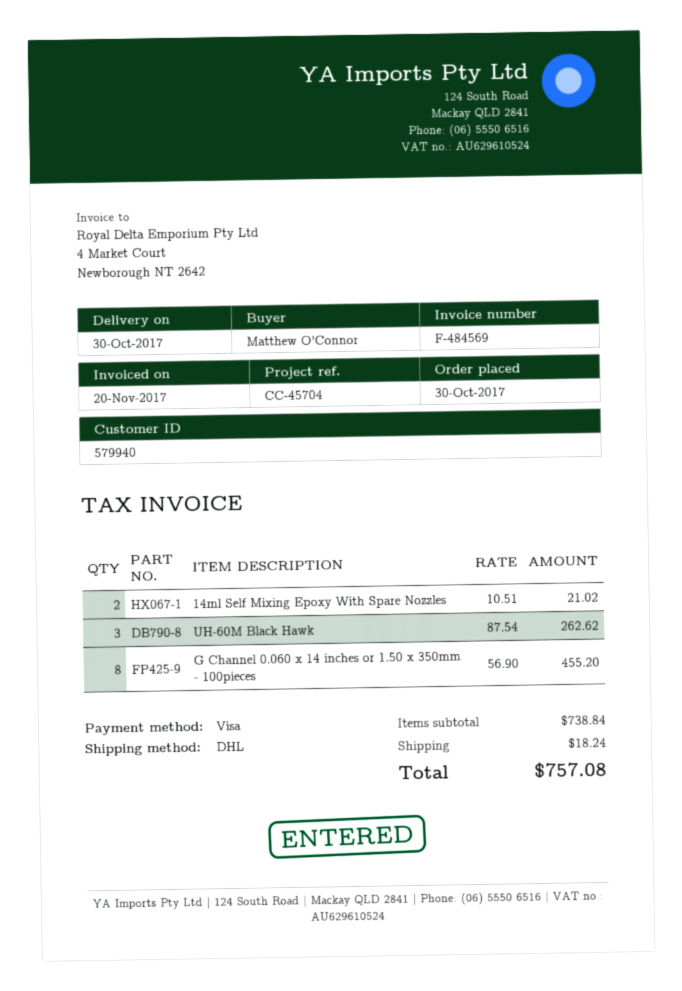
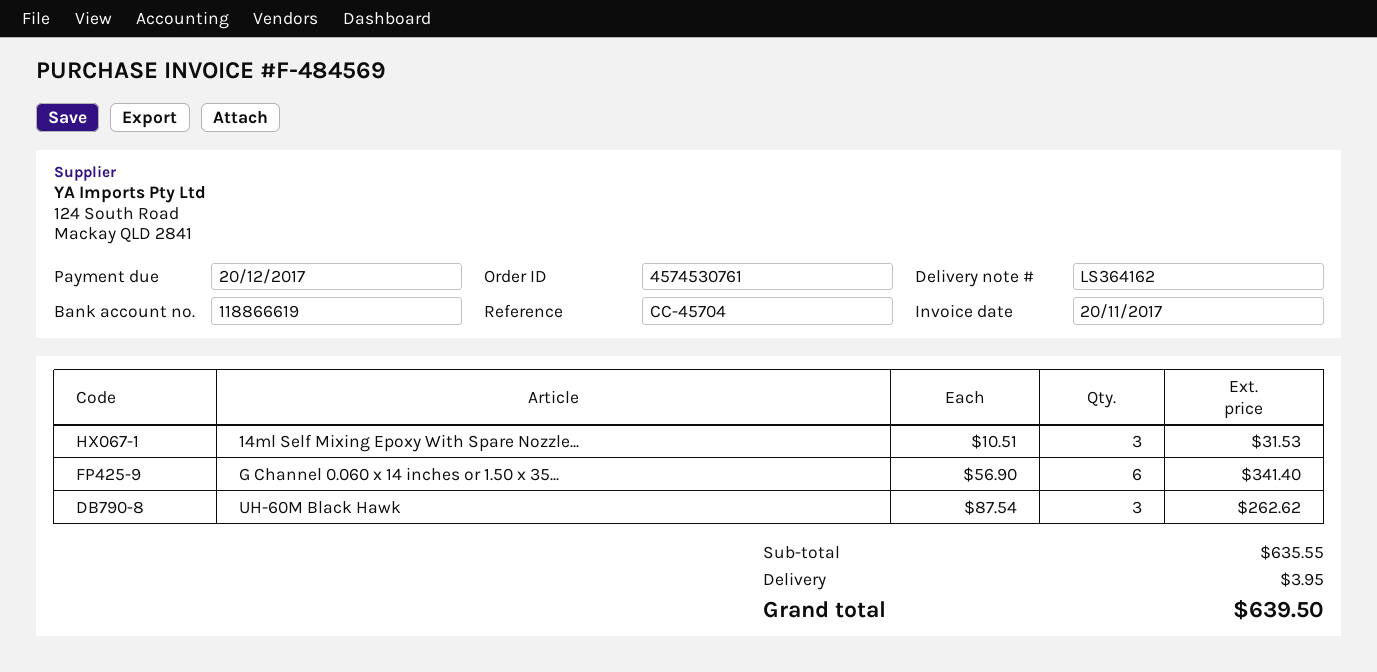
14ml Self Mixing Epoxy With Spare Nozzles: 2 x 10.51 = 21.02 -> 3 x 10.51 = 31.53
G Channel 0.060 x 14 inches or 1.50 x 350mm - 100pieces: 8 x 56.90 = 455.20 -> 6 x 56.90 = 341.40
subtotal: 738.84 -> 635.55
shipping: 18.24 -> 3.95
total: 757.08 -> 639.50

